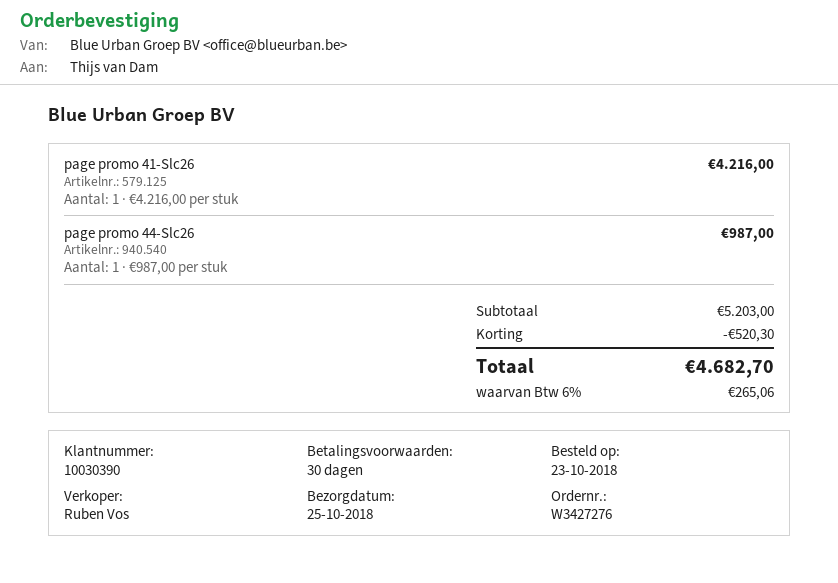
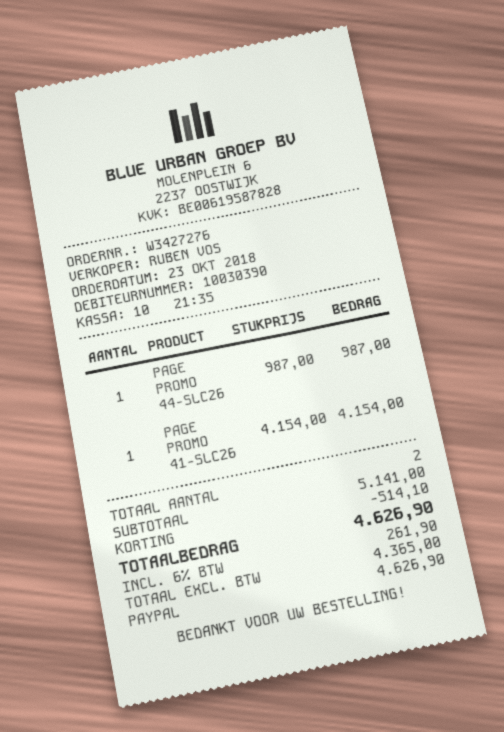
page promo 41-Slc26: 1 x 4216.00 = 4216.00 -> 1 x 4154.00 = 4154.00
subtotal: 5203.00 -> 5141.00
discount: 520.30 -> 514.10
tax: 6% = 265.06 -> 6% = 261.90
total: 4682.70 -> 4626.90

